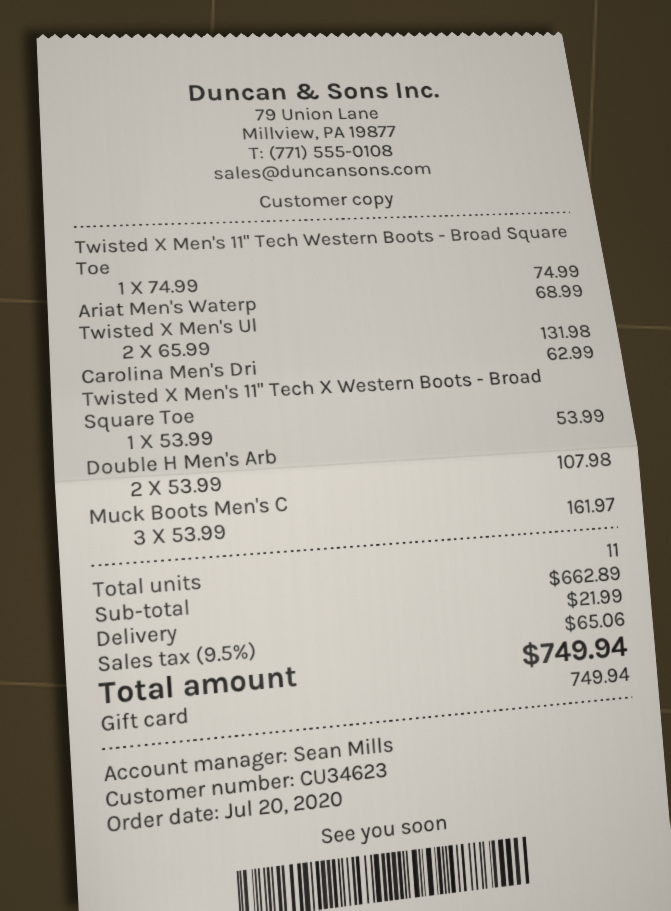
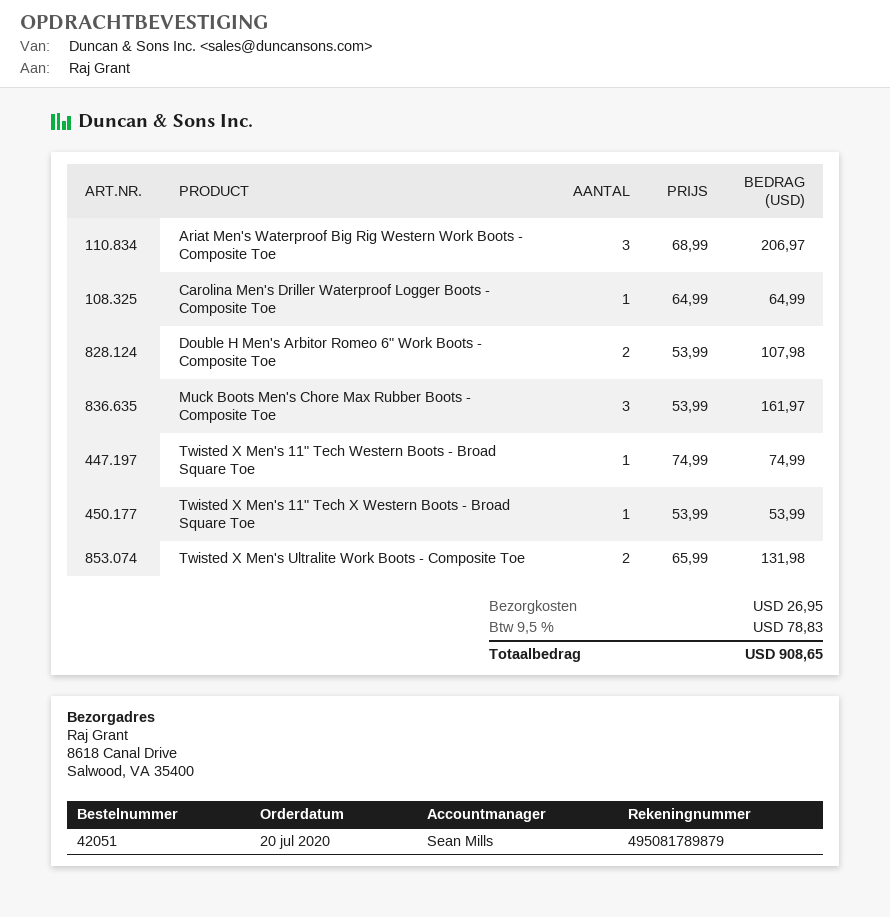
Ariat Men's Waterp: 1 x 68.99 = 68.99 -> 3 x 68.99 = 206.97
Carolina Men's Dri: 1 x 62.99 = 62.99 -> 1 x 64.99 = 64.99
shipping: 21.99 -> 26.95
tax: 9.5% = 65.06 -> 9.5% = 78.83
total: 749.94 -> 908.65

